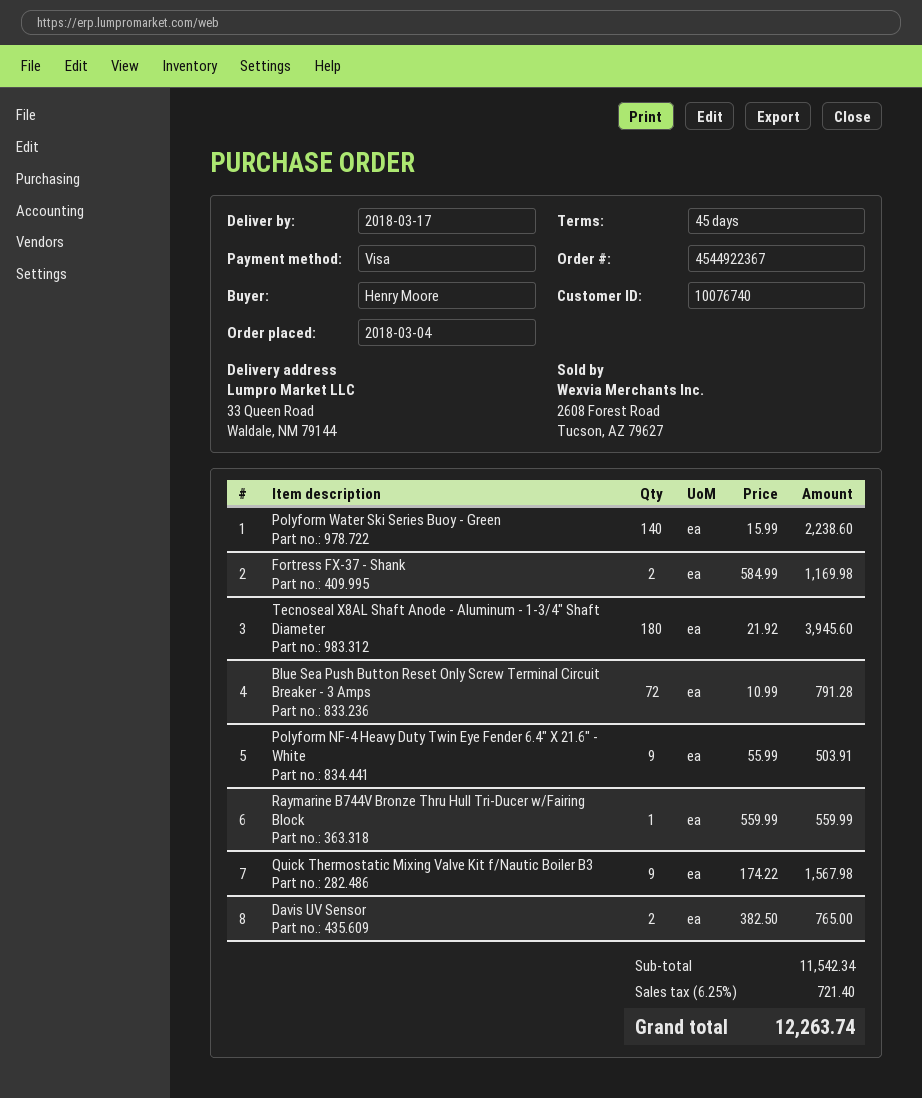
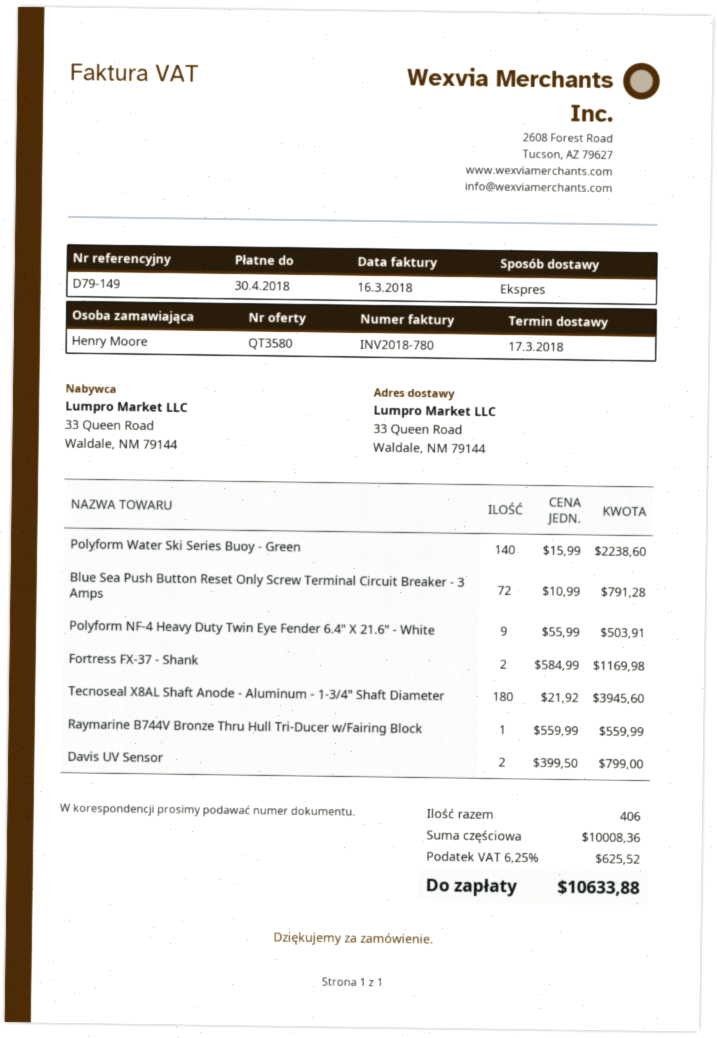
Quick Thermostatic Mixing Valve Kit f/Nautic Boiler B3: 9 x 174.22 = 1567.98 -> none
Davis UV Sensor: 2 x 382.50 = 765.00 -> 2 x 399.50 = 799.00
subtotal: 11542.34 -> 10008.36
tax: 6.25% = 721.40 -> 6.25% = 625.52
total: 12263.74 -> 10633.88

